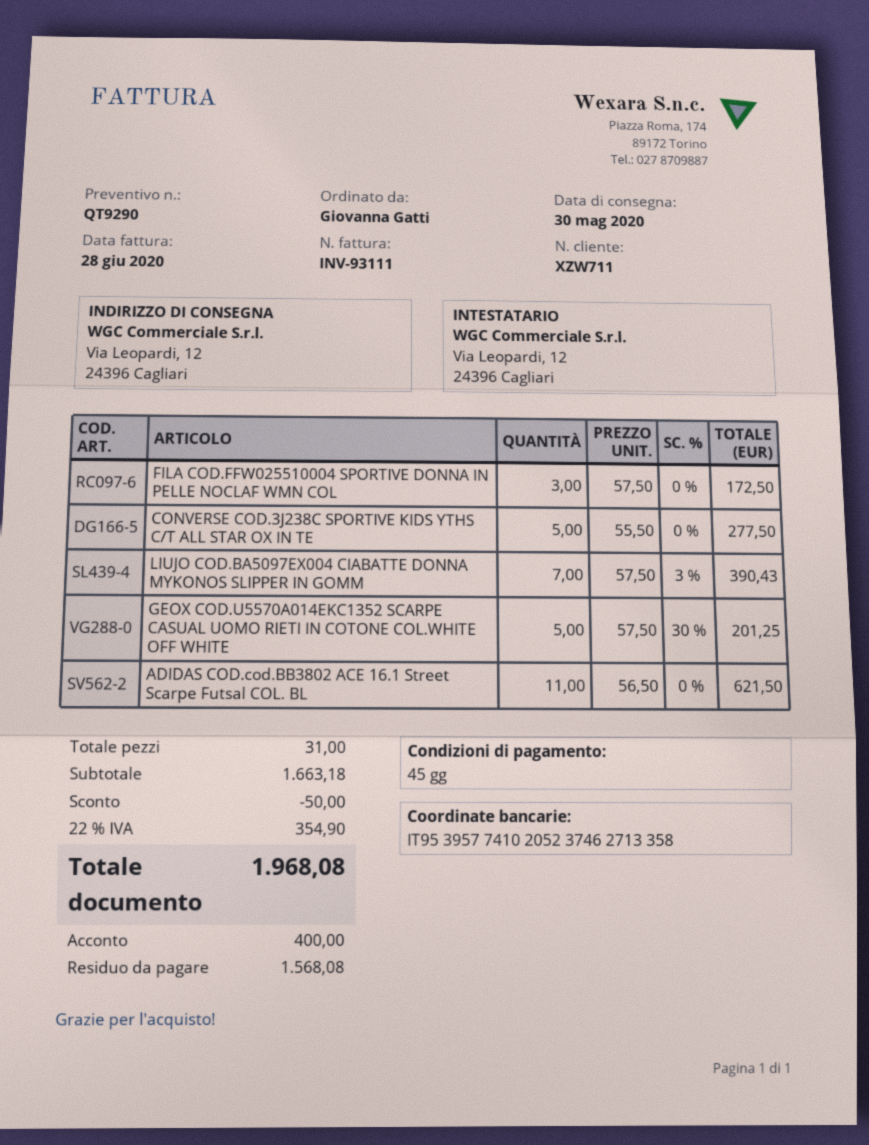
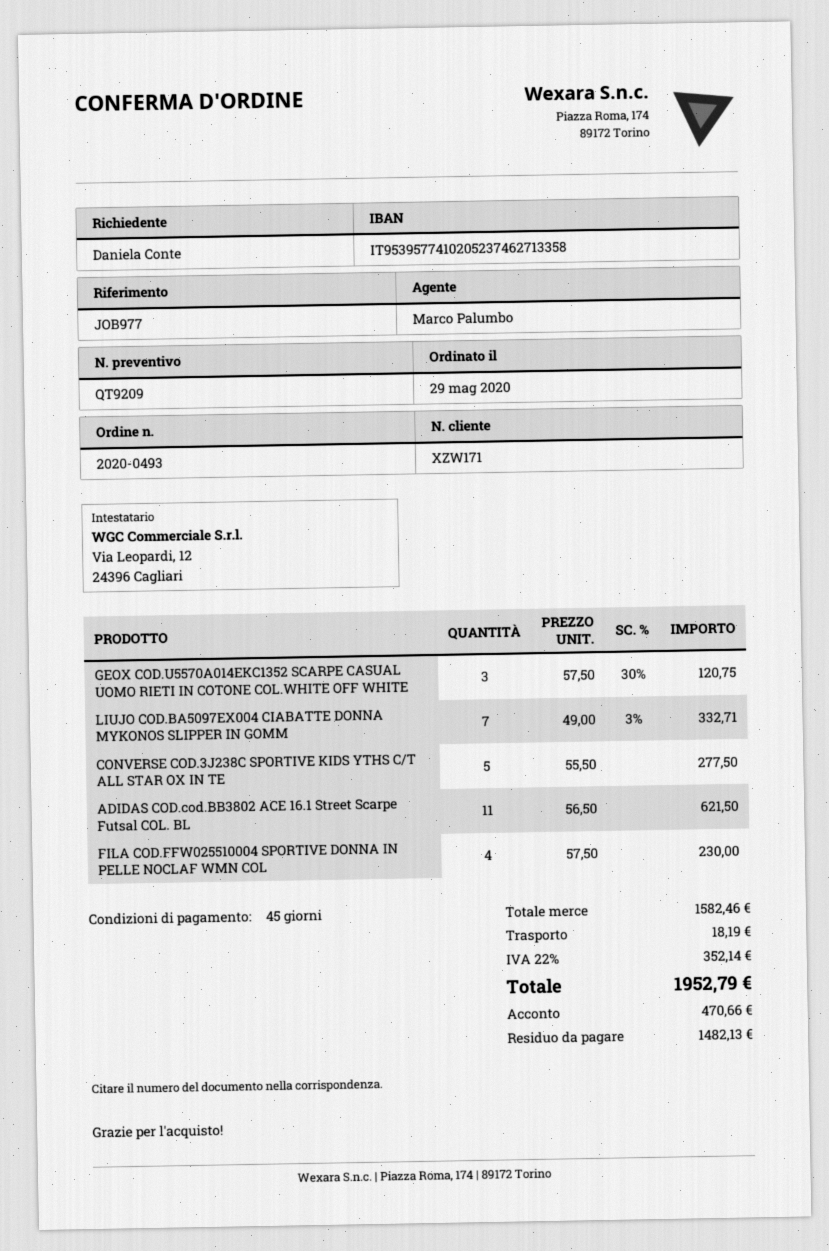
quote number: QT9290 -> QT9209
customer number: XZW711 -> XZW171
ordered by: Giovanna Gatti -> Daniela Conte
FILA COD.FFW025510004 SPORTIVE DONNA IN PELLE NOCLAF WMN COL: 3 x 57.50 = 172.50 -> 4 x 57.50 = 230.00
LIUJO COD.BA5097EX004 CIABATTE DONNA MYKONOS SLIPPER IN GOMM: 7 x 57.50 - 3% = 390.43 -> 7 x 49.00 - 3% = 332.71
GEOX COD.U5570A014EKC1352 SCARPE CASUAL UOMO RIETI IN COTONE COL.WHITE OFF WHITE: 5 x 57.50 - 30% = 201.25 -> 3 x 57.50 - 30% = 120.75
subtotal: 1663.18 -> 1582.46
discount: 50.00 -> none
shipping: none -> 18.19
tax: 22% = 354.90 -> 22% = 352.14
total: 1968.08 -> 1952.79
deposit: 400.00 -> 470.66
balance: 1568.08 -> 1482.13

